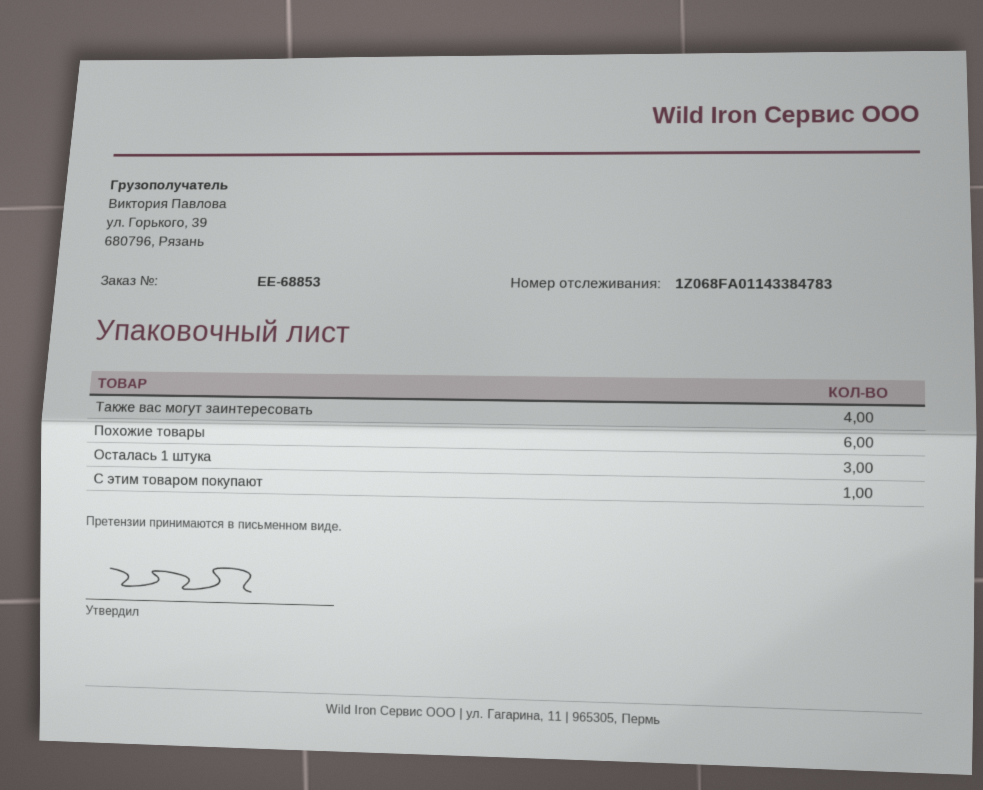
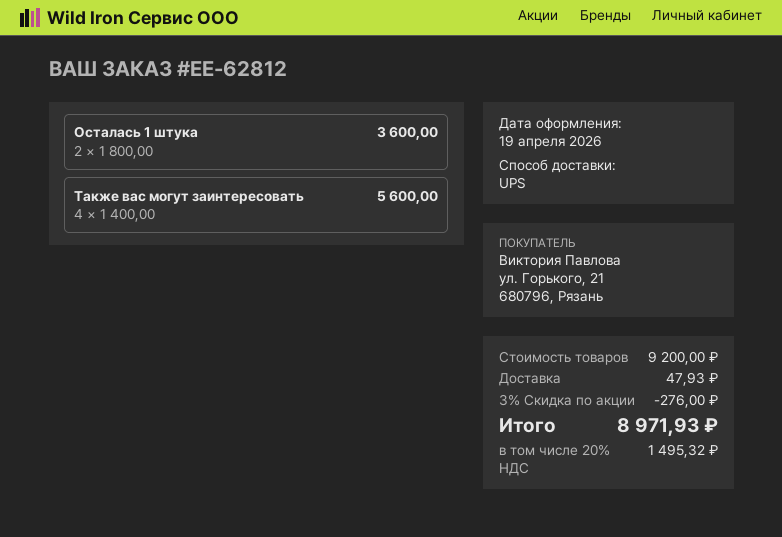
order number: EE-68853 -> EE-62812
Похожие товары: 6 -> none
Осталась 1 штука: 3 -> 2
С этим товаром покупают: 1 -> none

